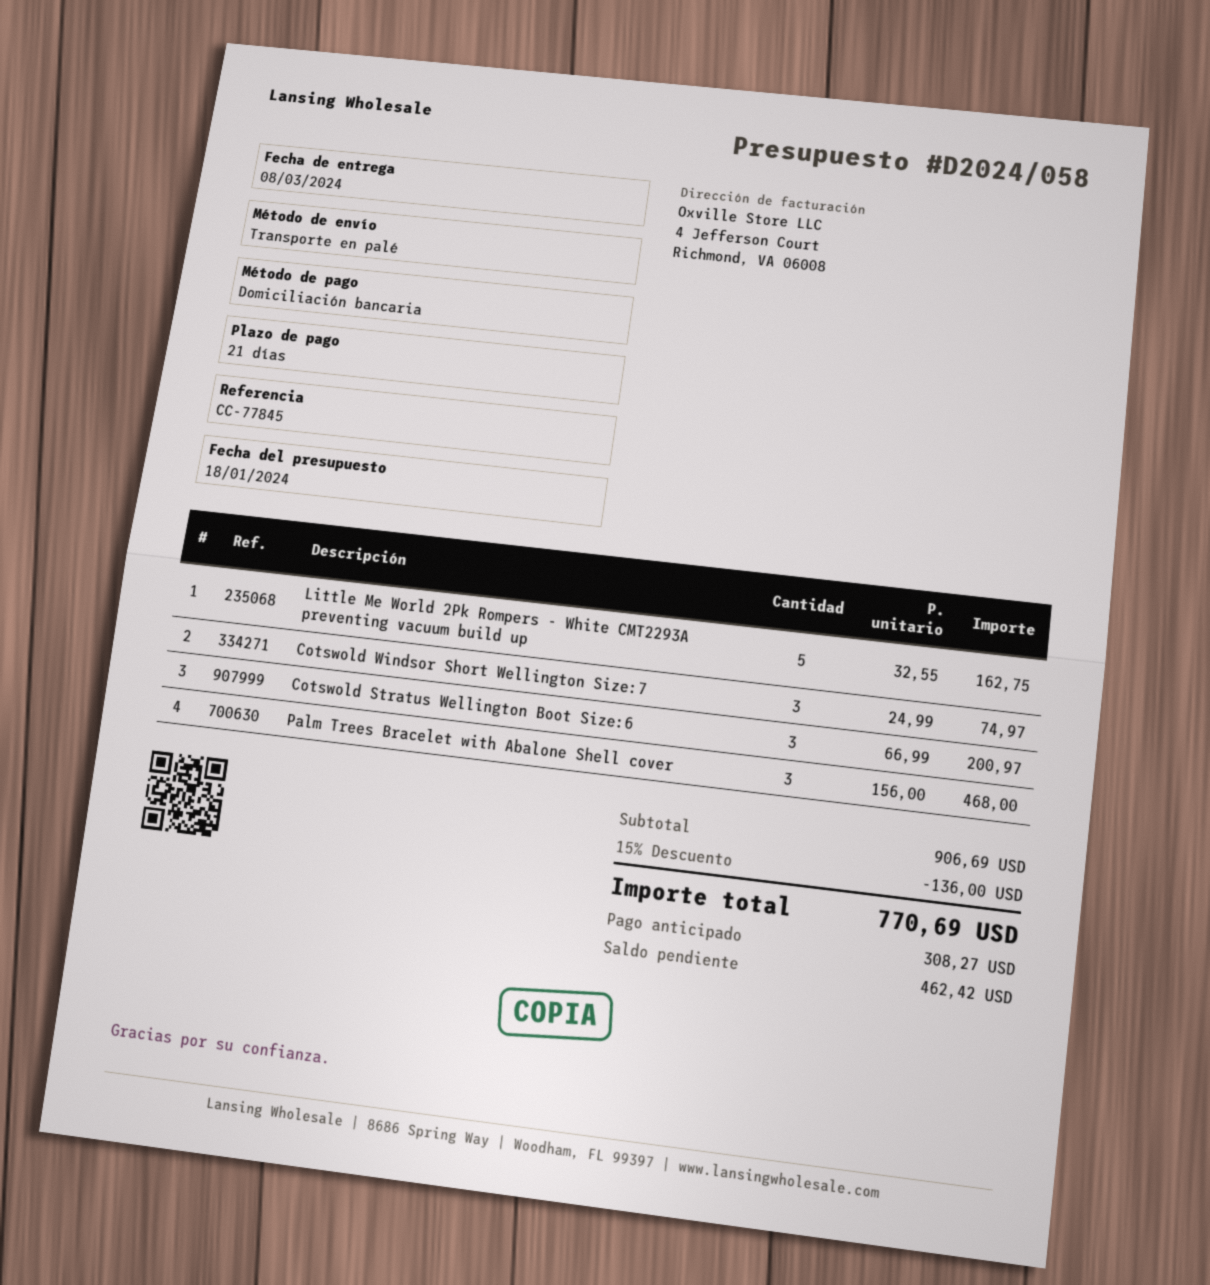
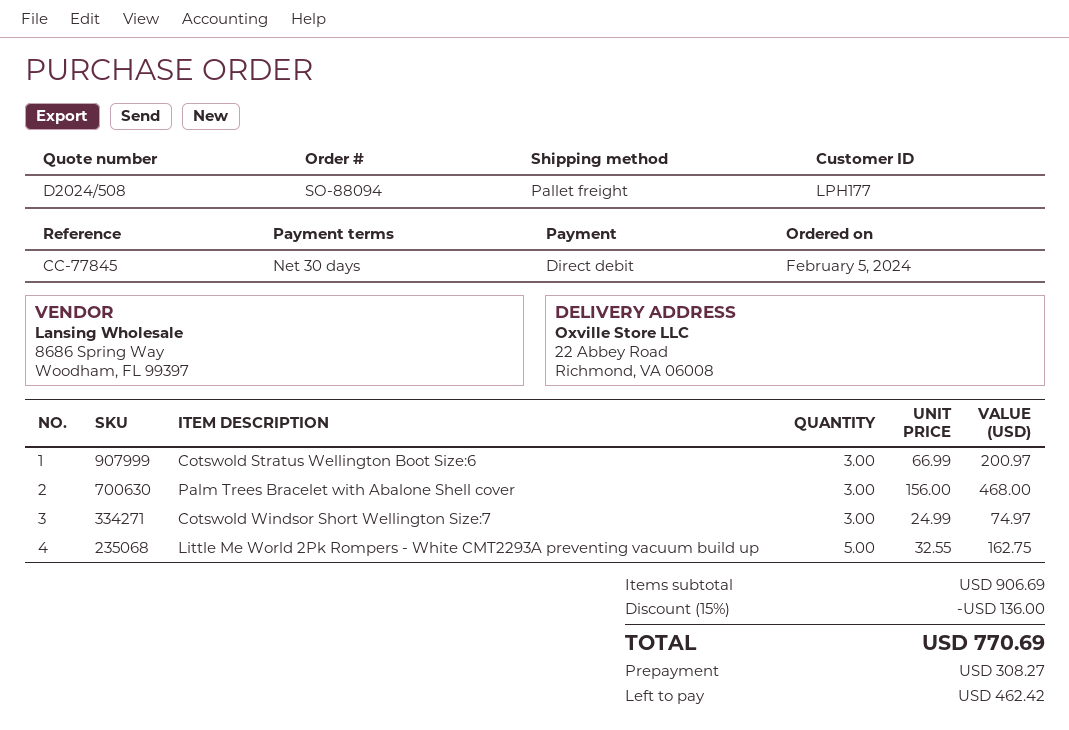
quote number: D2024/058 -> D2024/508
payment terms: 21 days -> 30 days

